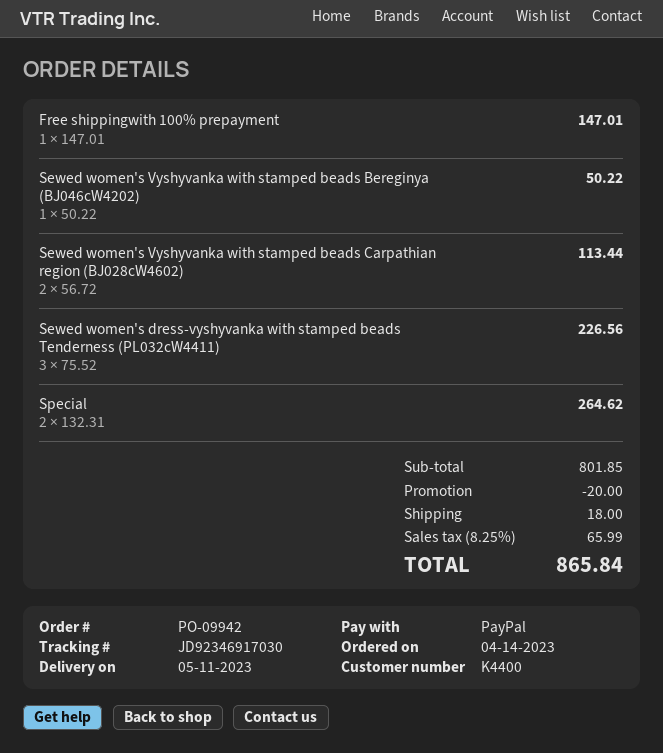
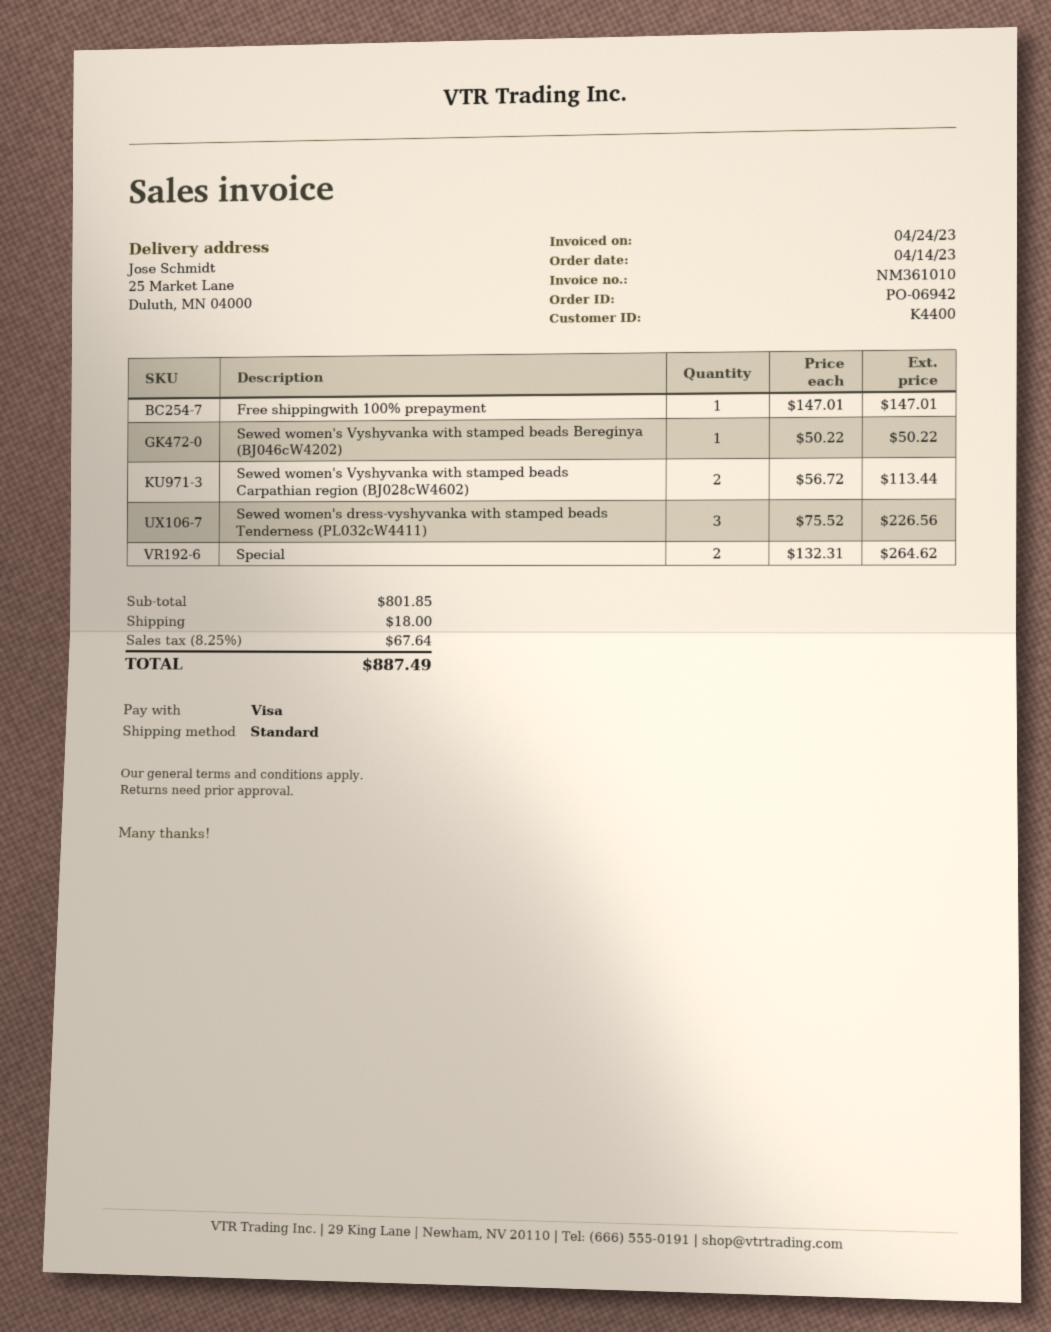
order number: PO-09942 -> PO-06942
payment method: PayPal -> Visa
discount: 20.00 -> none
tax: 8.25% = 65.99 -> 8.25% = 67.64
total: 865.84 -> 887.49

